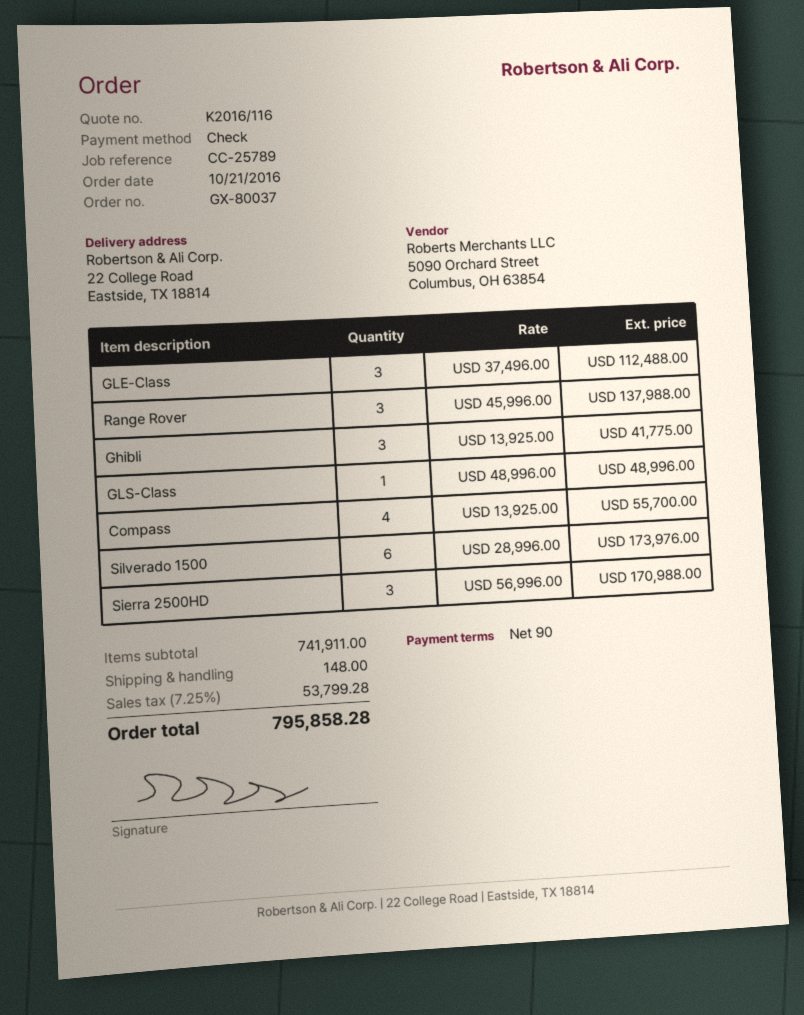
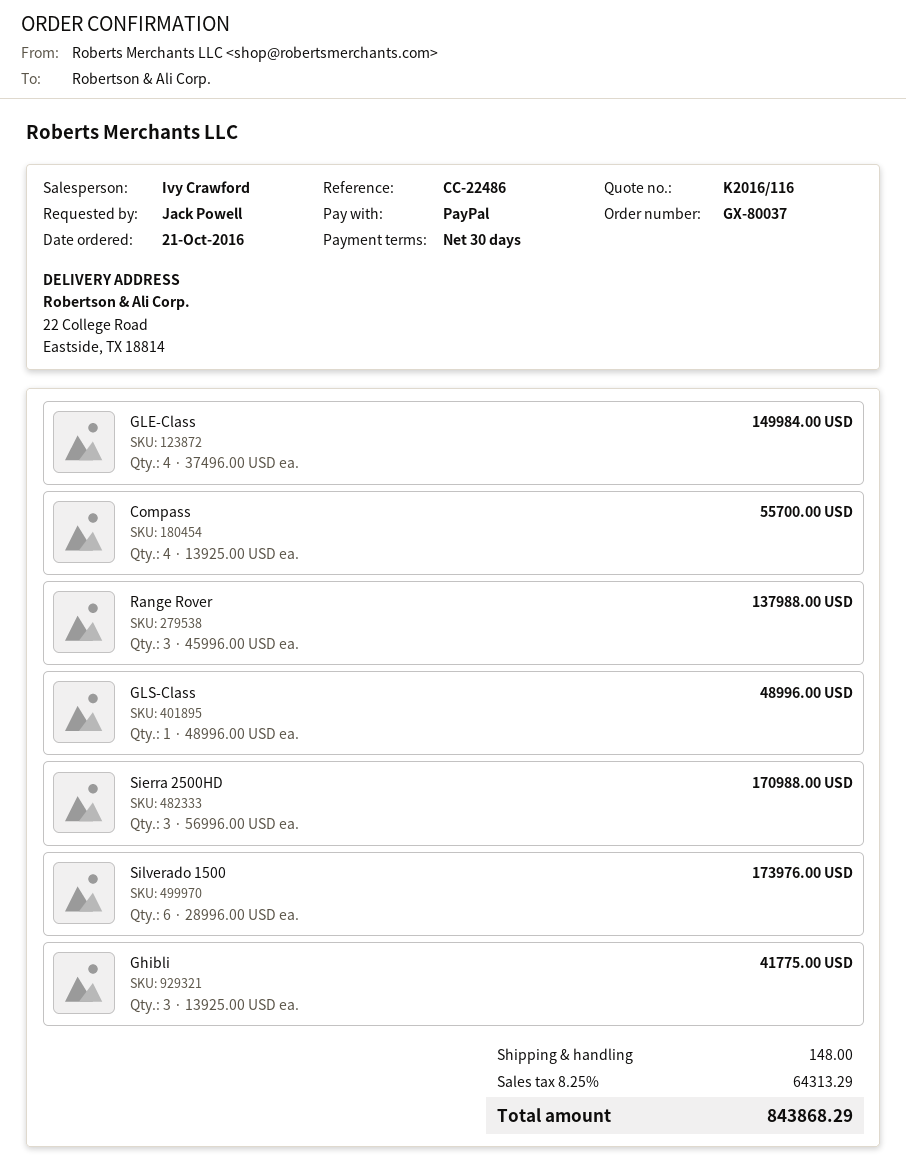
payment terms: 90 days -> 30 days
reference: CC-25789 -> CC-22486
payment method: cheque -> PayPal
GLE-Class: 3 x 37496.00 = 112488.00 -> 4 x 37496.00 = 149984.00
tax: 7.25% = 53799.28 -> 8.25% = 64313.29
total: 795858.28 -> 843868.29

